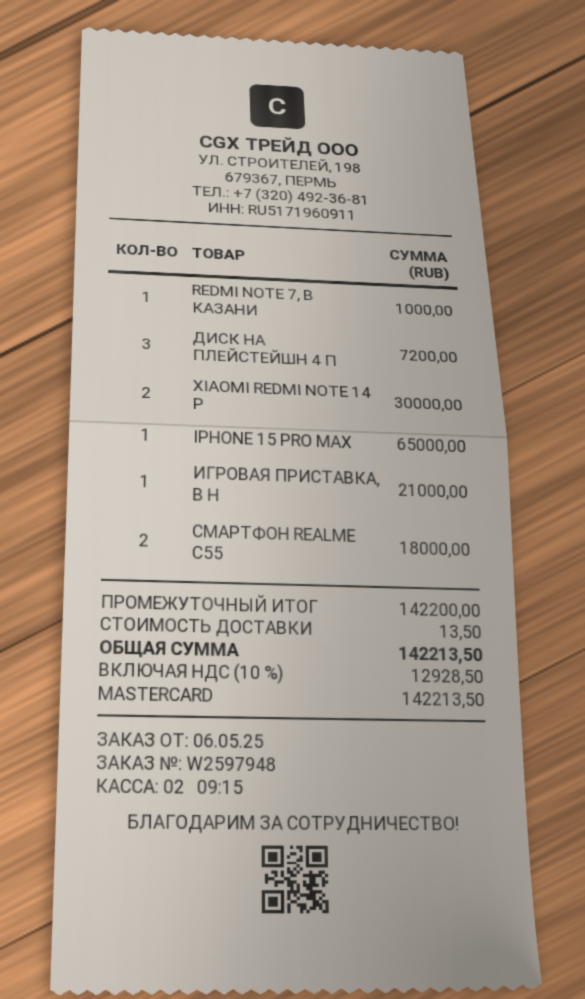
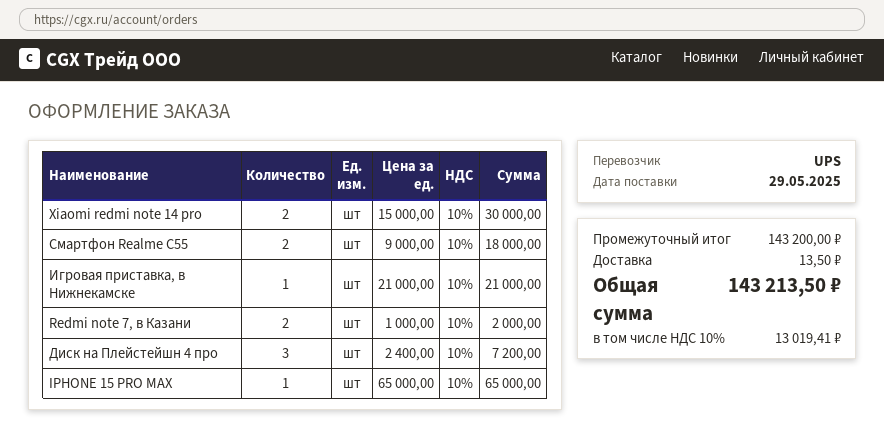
REDMI NOTE 7, В КАЗАНИ: 1 for 1000.00 -> 2 for 2000.00
subtotal: 142200.00 -> 143200.00
tax: 10% = 12928.50 -> 10% = 13019.41
total: 142213.50 -> 143213.50

